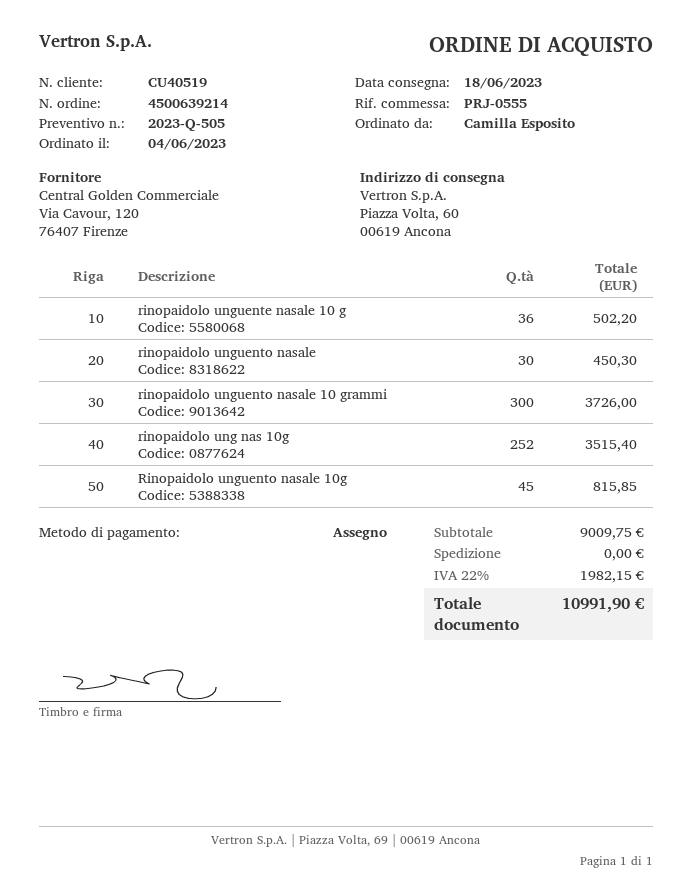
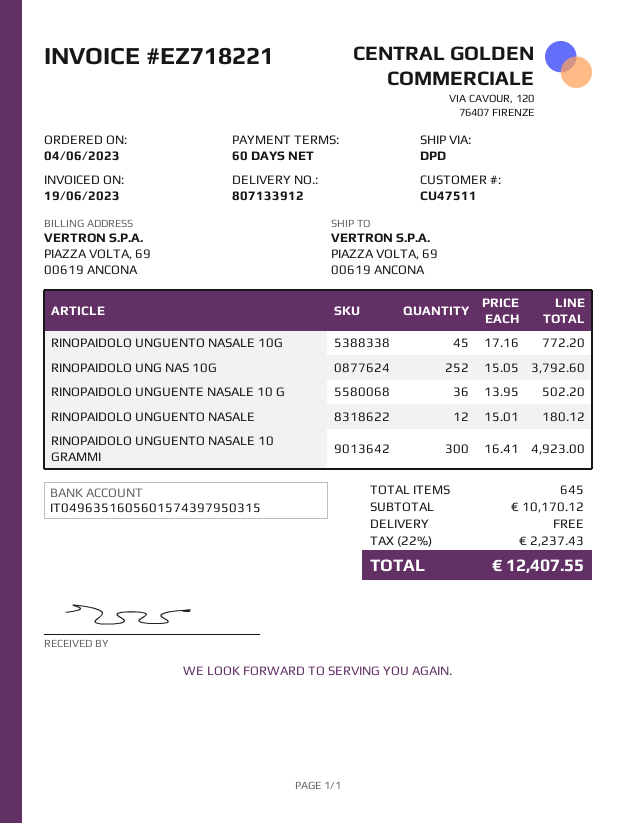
customer number: CU40519 -> CU47511
ship to: Piazza Volta, 60, 00619 Ancona -> PIAZZA VOLTA, 69, 00619 ANCONA
rinopaidolo unguento nasale: 30 for 450.30 -> 12 for 180.12
rinopaidolo unguento nasale 10 grammi: 300 for 3726.00 -> 300 for 4923.00
rinopaidolo ung nas 10g: 252 for 3515.40 -> 252 for 3792.60
Rinopaidolo unguento nasale 10g: 45 for 815.85 -> 45 for 772.20
subtotal: 9009.75 -> 10170.12
tax: 22% = 1982.15 -> 22% = 2237.43
total: 10991.90 -> 12407.55

